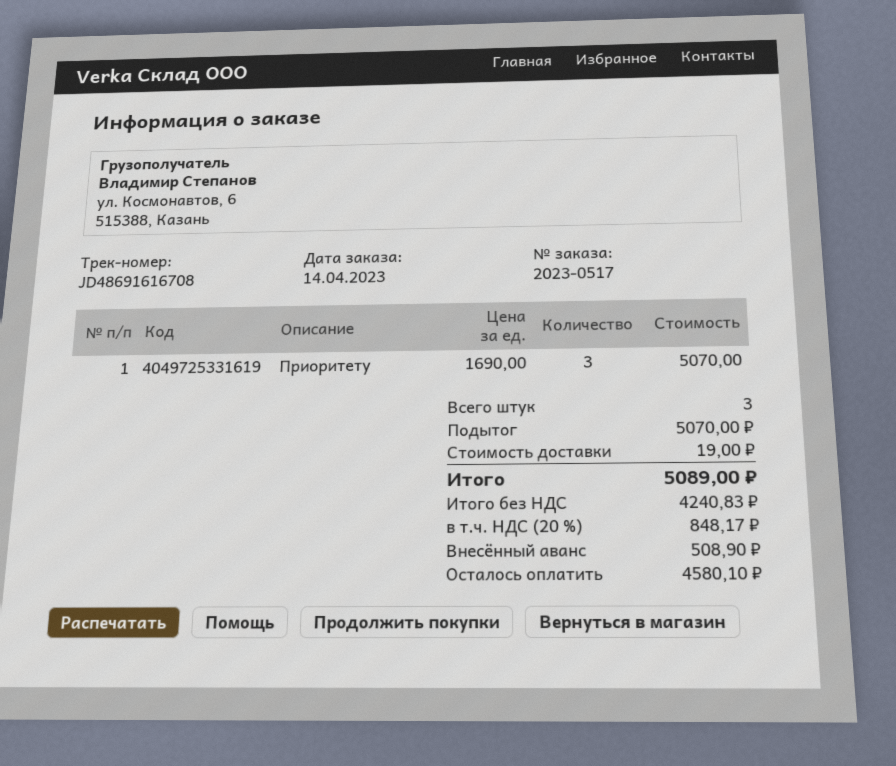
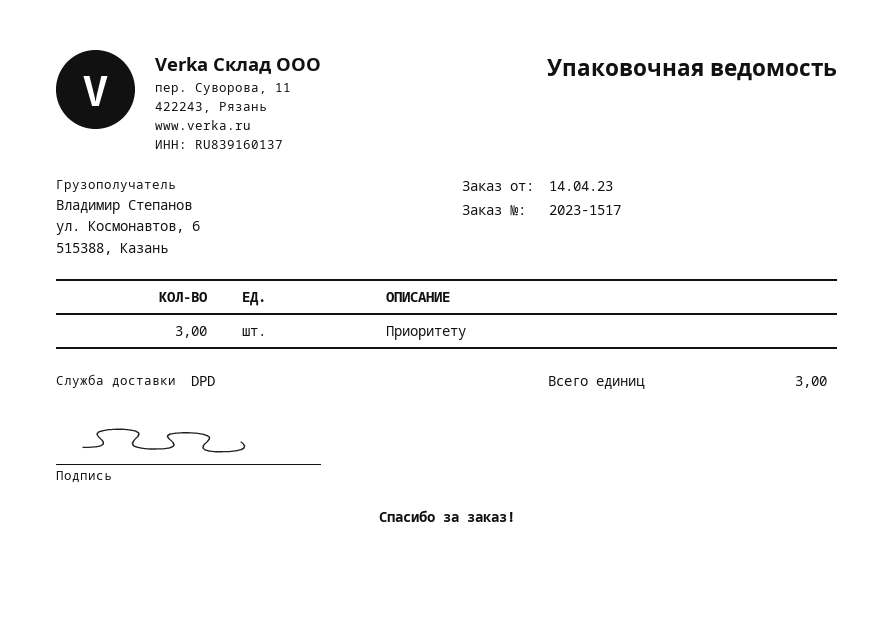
order number: 2023-0517 -> 2023-1517

